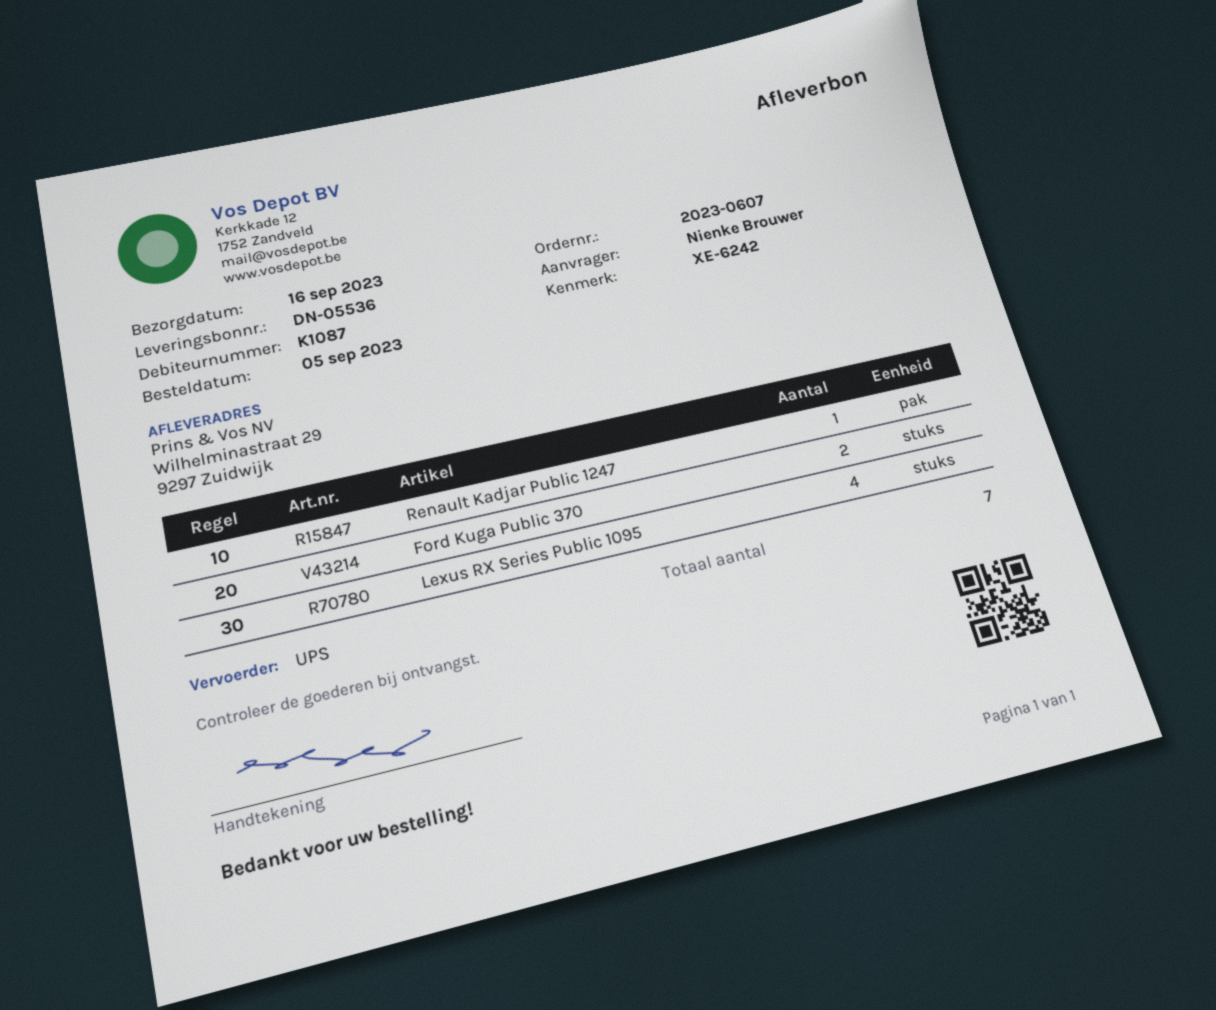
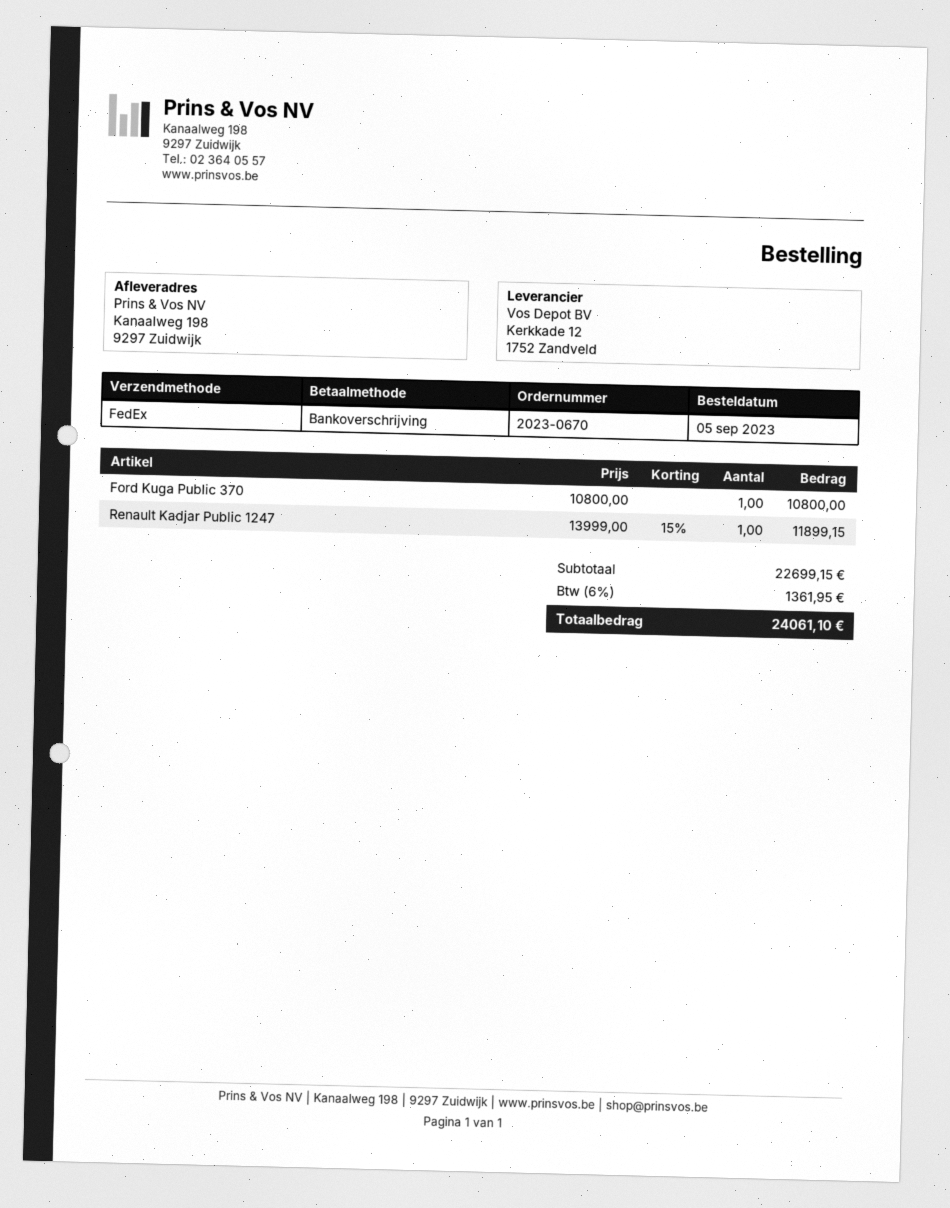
order number: 2023-0607 -> 2023-0670
shipping method: UPS -> FedEx
ship to: Wilhelminastraat 29, 9297 Zuidwijk -> Kanaalweg 198, 9297 Zuidwijk
Ford Kuga Public 370: 2 -> 1
Lexus RX Series Public 1095: 4 -> none

